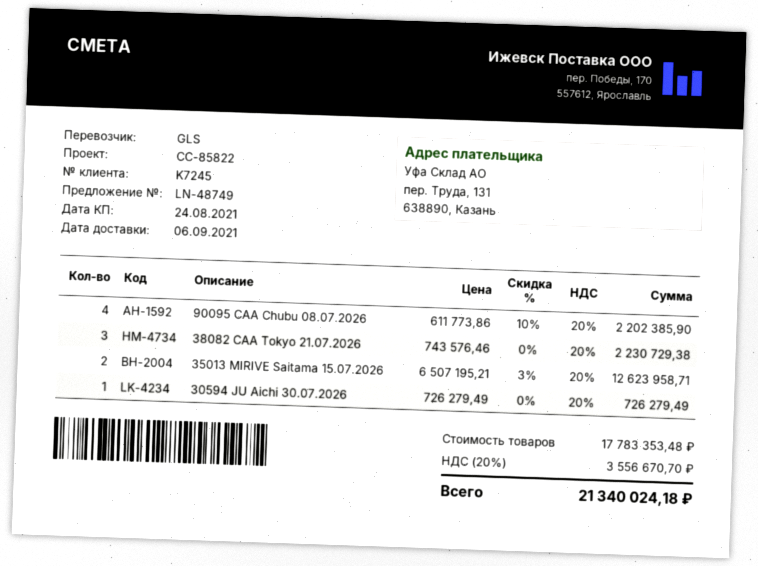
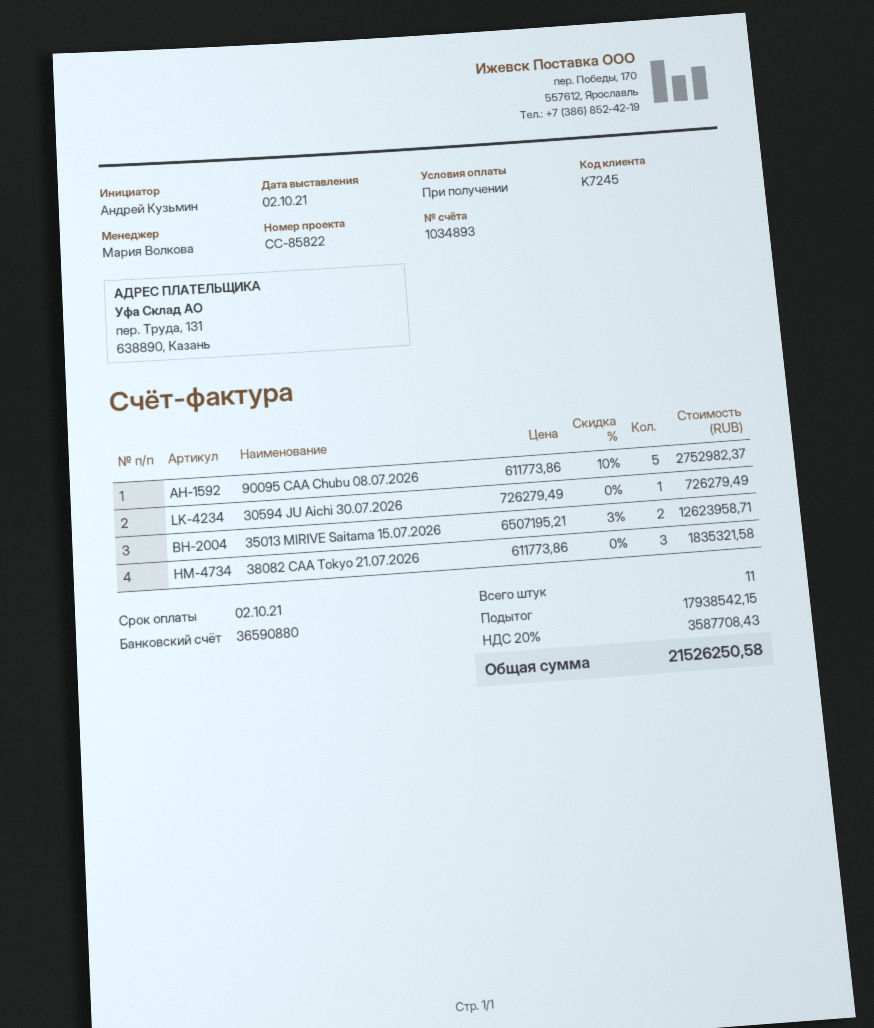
90095 CAA Chubu 08.07.2026: 4 x 611773.86 - 10% = 2202385.90 -> 5 x 611773.86 - 10% = 2752982.37
38082 CAA Tokyo 21.07.2026: 3 x 743576.46 = 2230729.38 -> 3 x 611773.86 = 1835321.58
subtotal: 17783353.48 -> 17938542.15
tax: 20% = 3556670.70 -> 20% = 3587708.43
total: 21340024.18 -> 21526250.58

